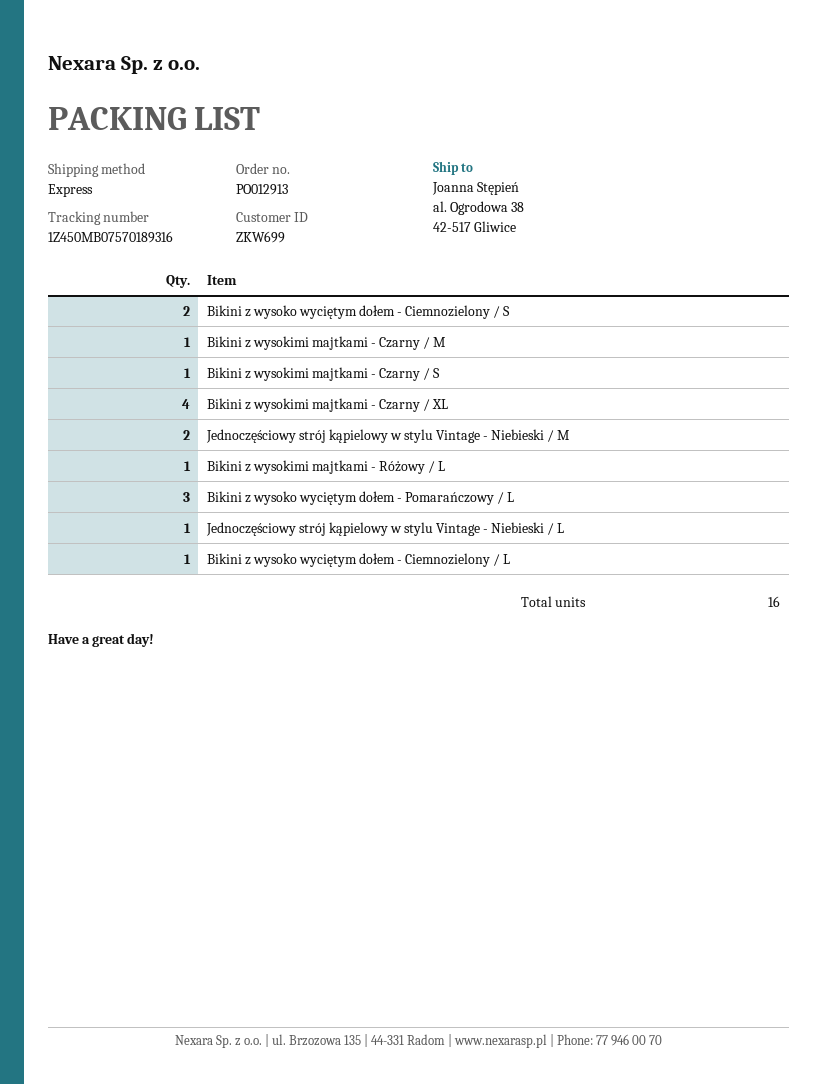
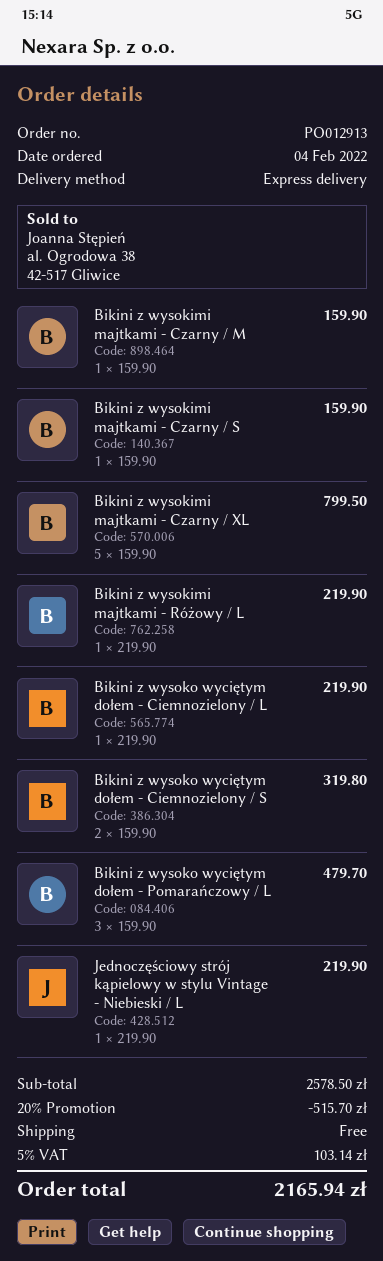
Bikini z wysokimi majtkami - Czarny / XL: 4 -> 5
Jednoczęściowy strój kąpielowy w stylu Vintage - Niebieski / M: 2 -> none

